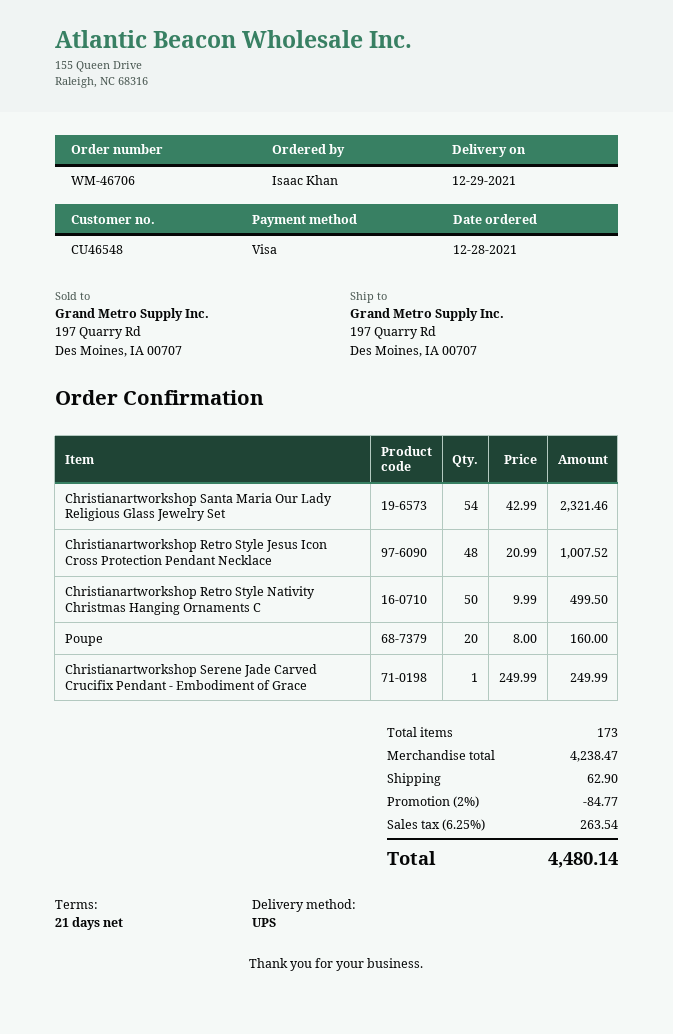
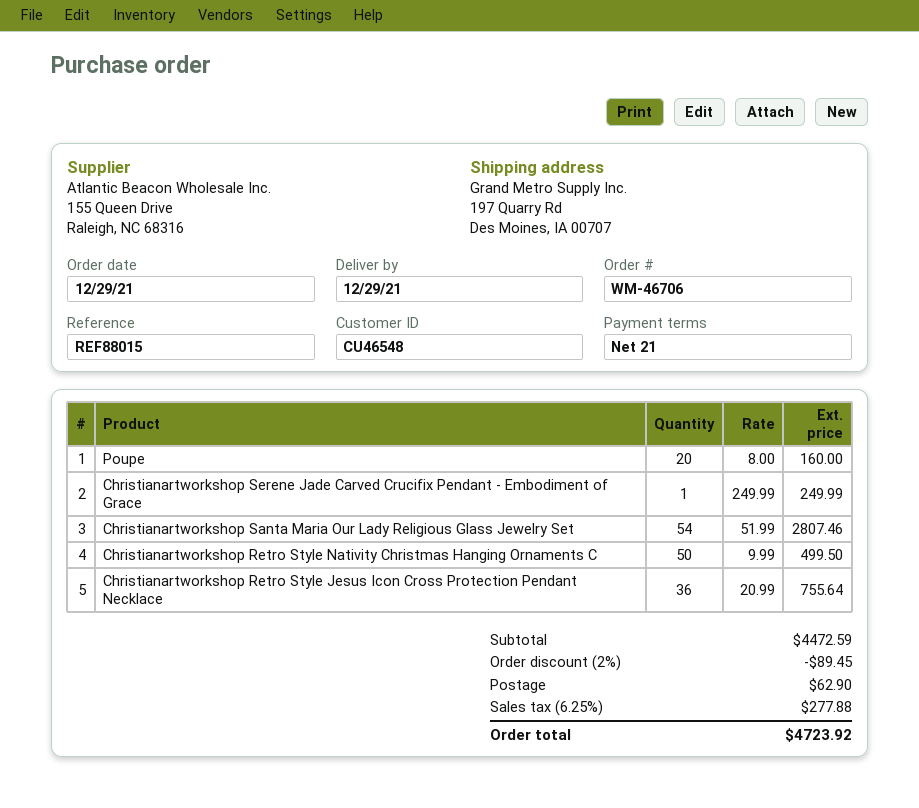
order date: 2021-12-28 -> 2021-12-29
Christianartworkshop Santa Maria Our Lady Religious Glass Jewelry Set: 54 x 42.99 = 2321.46 -> 54 x 51.99 = 2807.46
Christianartworkshop Retro Style Jesus Icon Cross Protection Pendant Necklace: 48 x 20.99 = 1007.52 -> 36 x 20.99 = 755.64
subtotal: 4238.47 -> 4472.59
discount: 2% = 84.77 -> 2% = 89.45
tax: 6.25% = 263.54 -> 6.25% = 277.88
total: 4480.14 -> 4723.92

